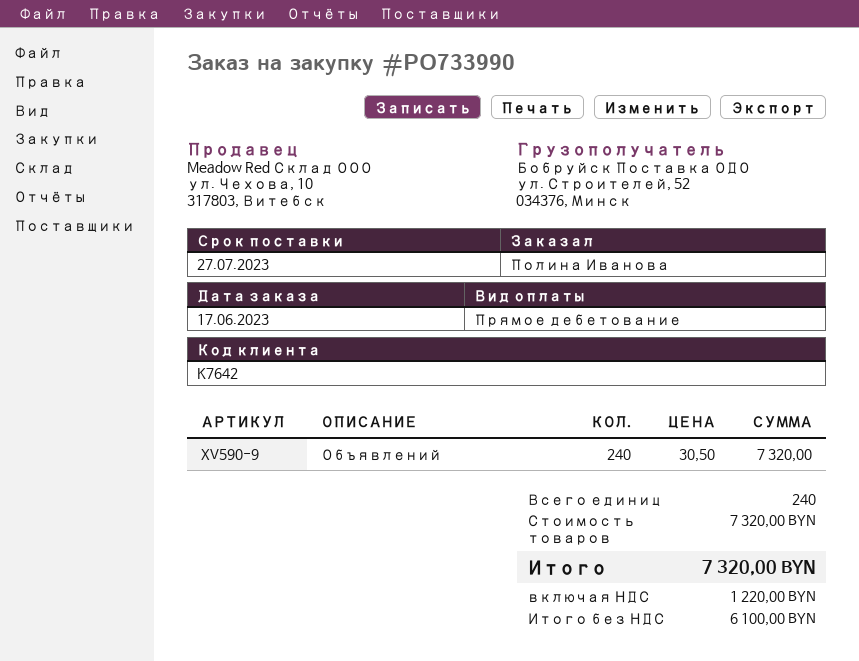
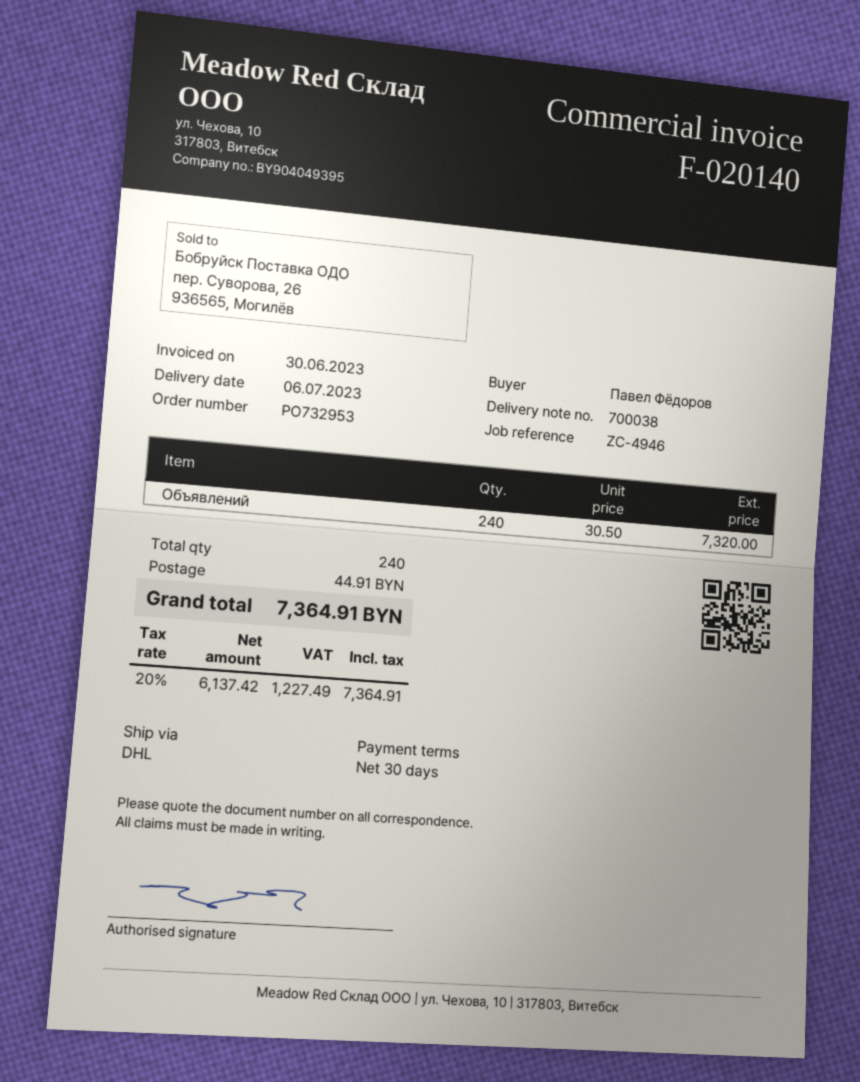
order number: PO733990 -> PO732953
delivery date: 2023-07-27 -> 2023-07-06
ordered by: Полина Иванова -> Павел Фёдоров
shipping: none -> 44.91
net: 6100.00 -> 6137.42
tax: 1220.00 -> 1227.49
total: 7320.00 -> 7364.91

